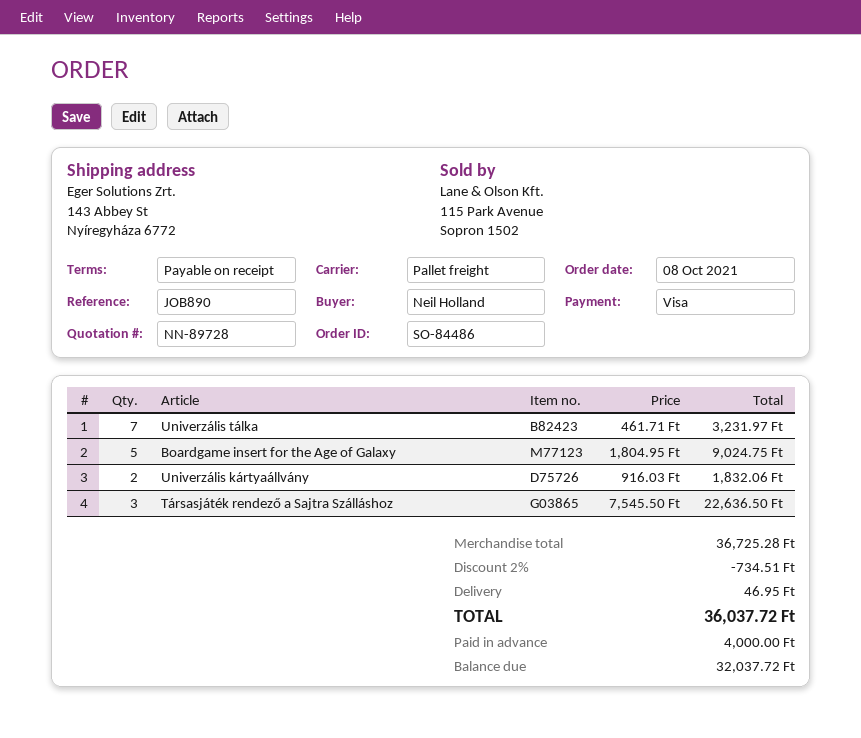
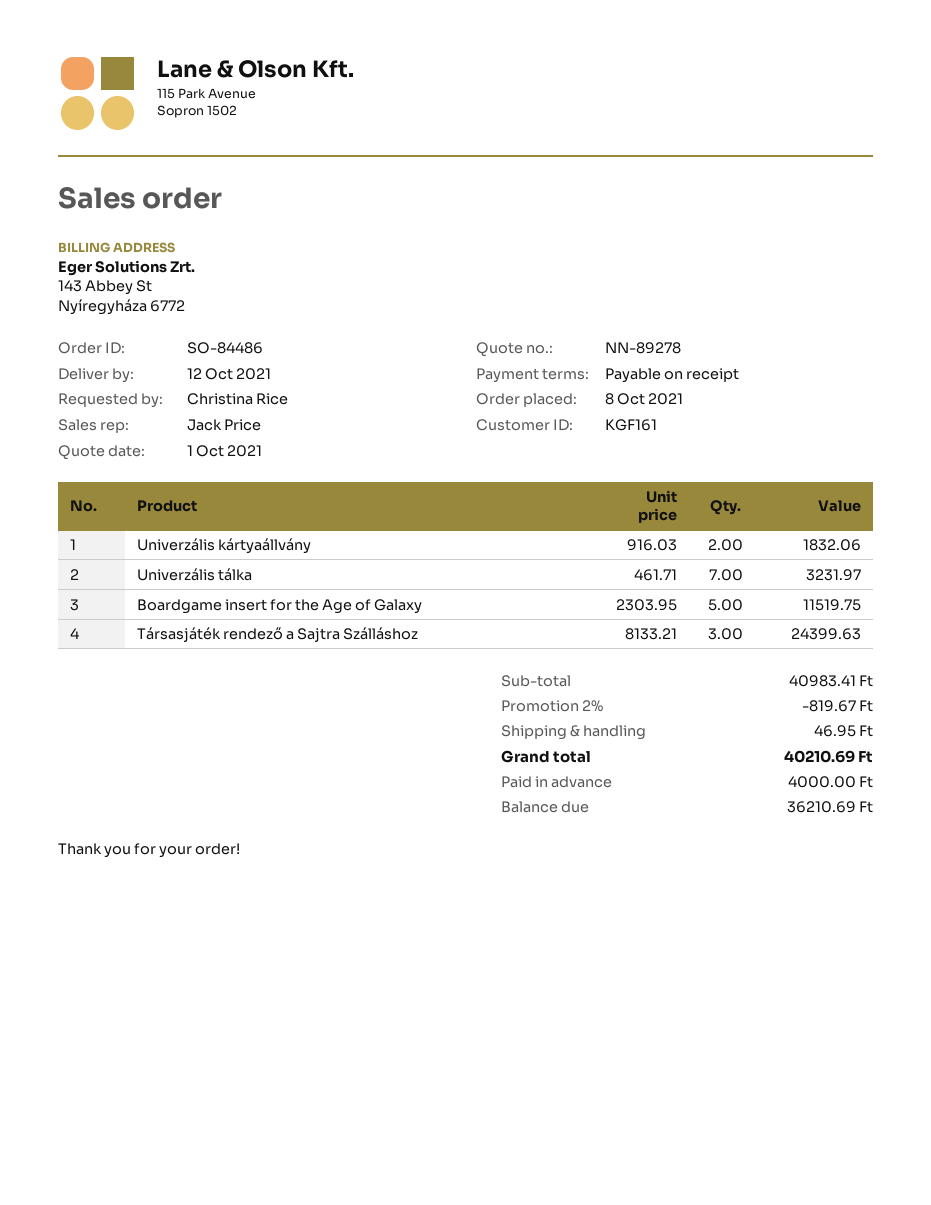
quote number: NN-89728 -> NN-89278
ordered by: Neil Holland -> Christina Rice
Boardgame insert for the Age of Galaxy: 5 x 1804.95 = 9024.75 -> 5 x 2303.95 = 11519.75
Társasjáték rendező a Sajtra Szálláshoz: 3 x 7545.50 = 22636.50 -> 3 x 8133.21 = 24399.63
subtotal: 36725.28 -> 40983.41
discount: 2% = 734.51 -> 2% = 819.67
total: 36037.72 -> 40210.69
balance: 32037.72 -> 36210.69

